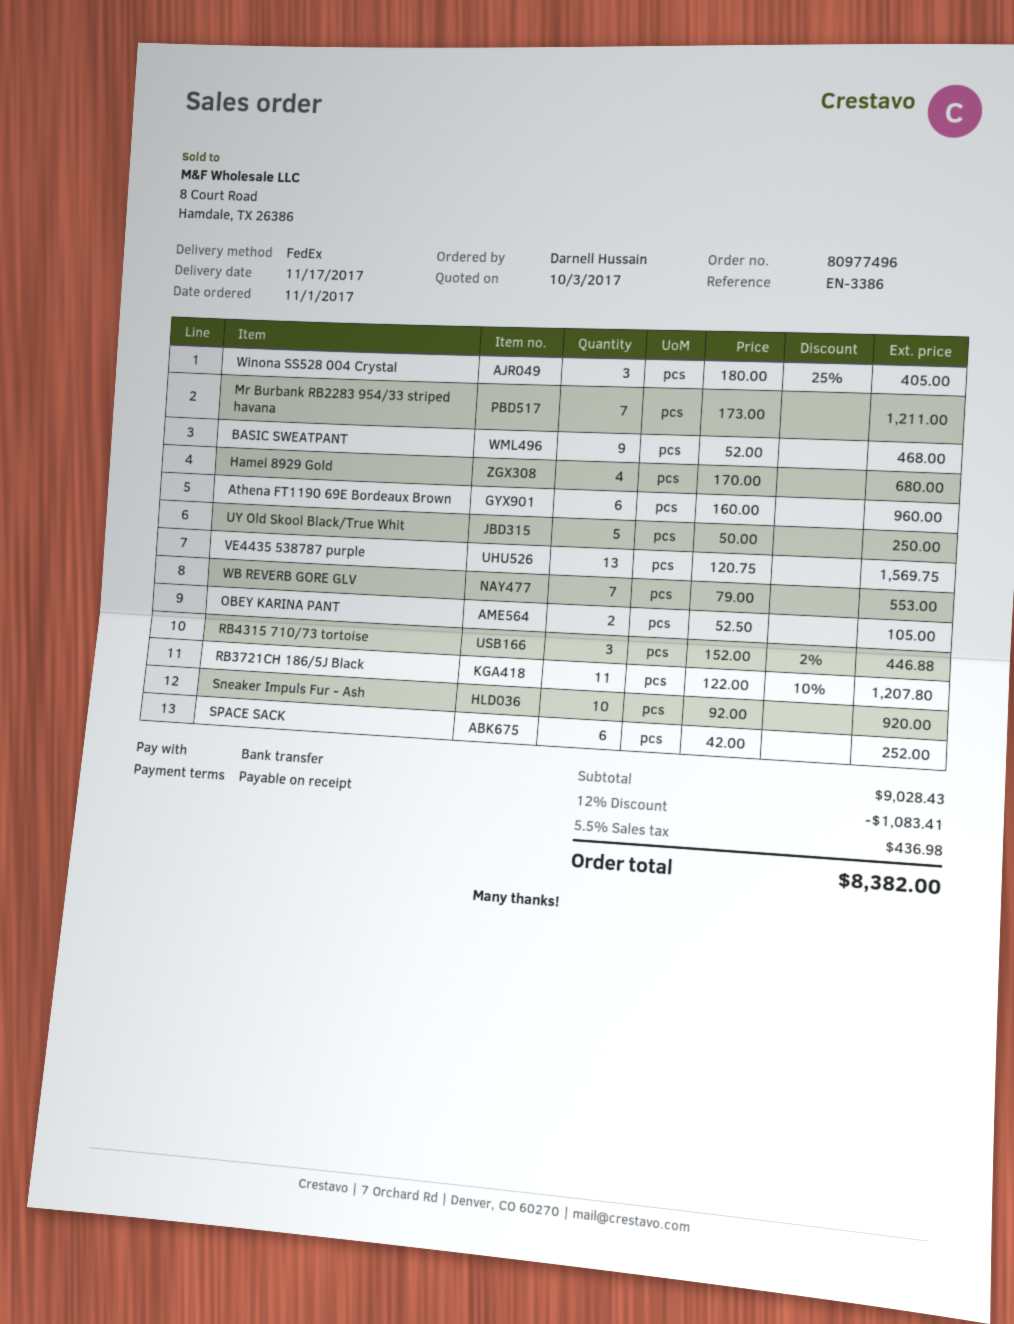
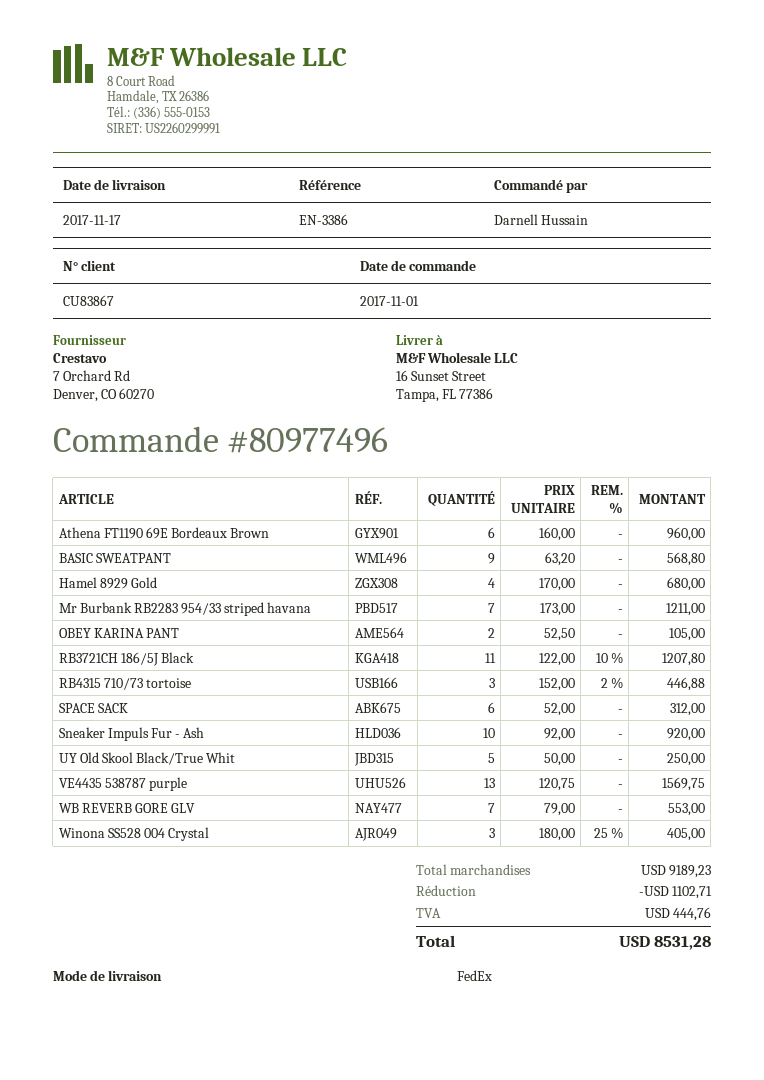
BASIC SWEATPANT: 9 x 52.00 = 468.00 -> 9 x 63.20 = 568.80
SPACE SACK: 6 x 42.00 = 252.00 -> 6 x 52.00 = 312.00
subtotal: 9028.43 -> 9189.23
discount: 1083.41 -> 1102.71
tax: 436.98 -> 444.76
total: 8382.00 -> 8531.28

